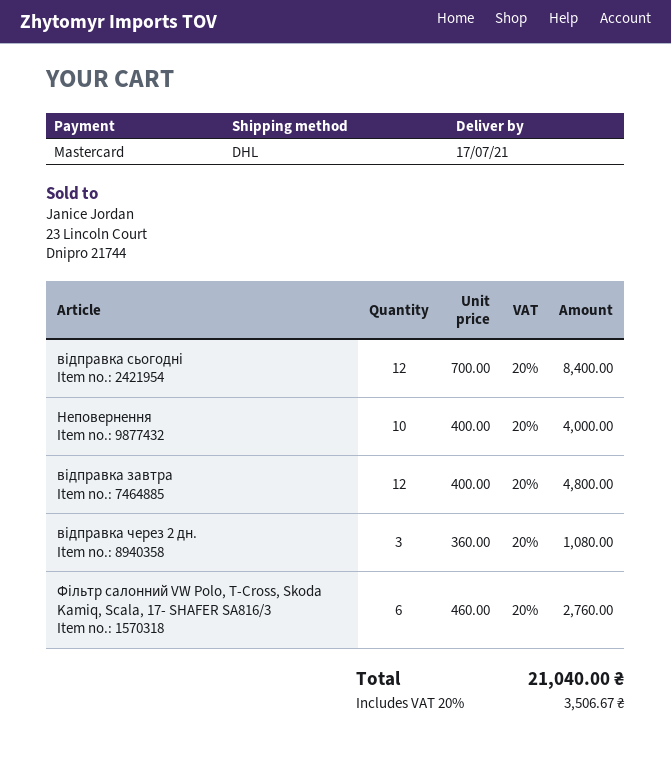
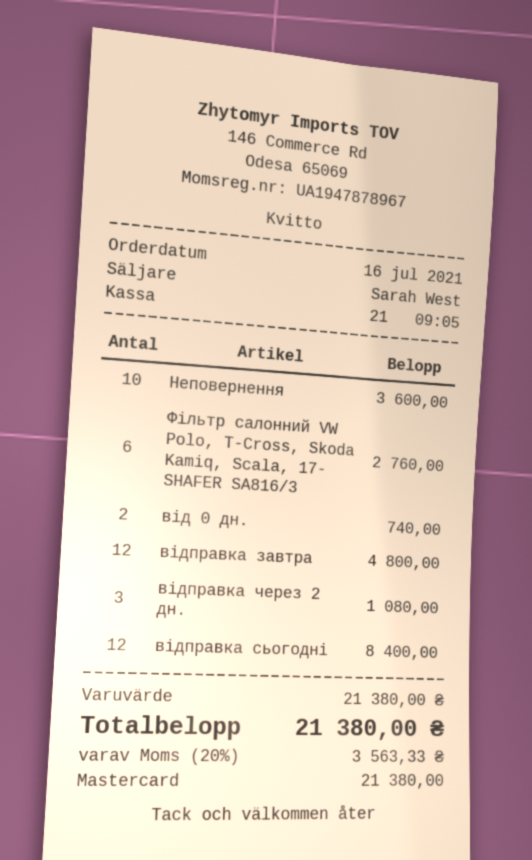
Неповернення: 10 for 4000.00 -> 10 for 3600.00
від 0 дн.: none -> 2 for 740.00
tax: 20% = 3506.67 -> 20% = 3563.33
total: 21040.00 -> 21380.00

